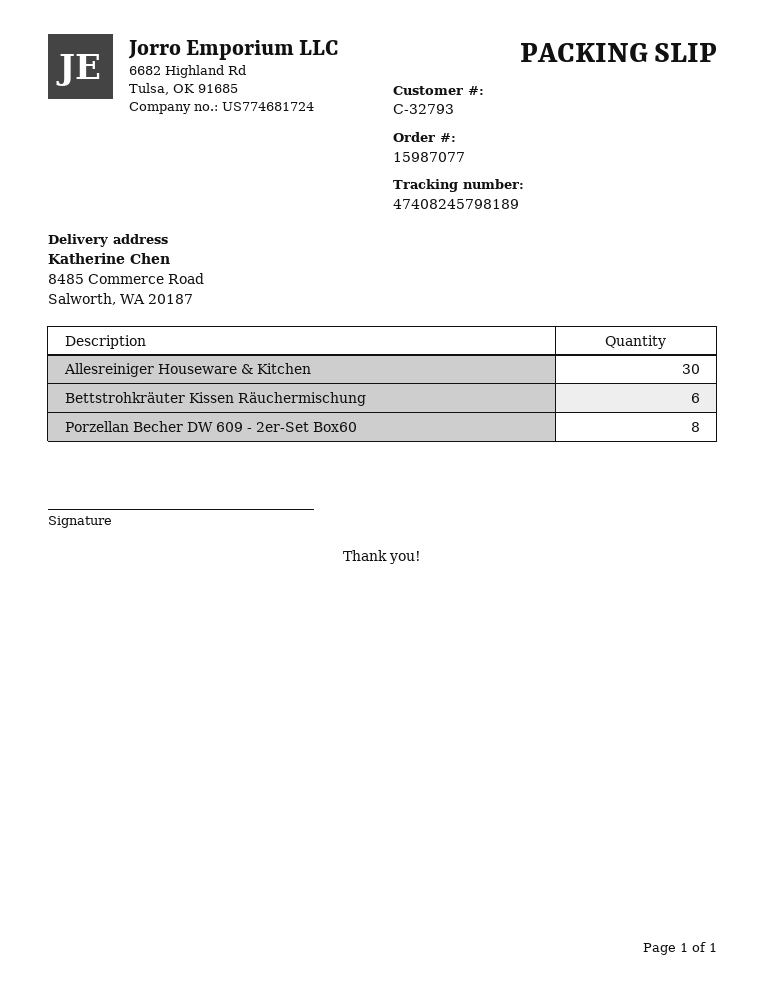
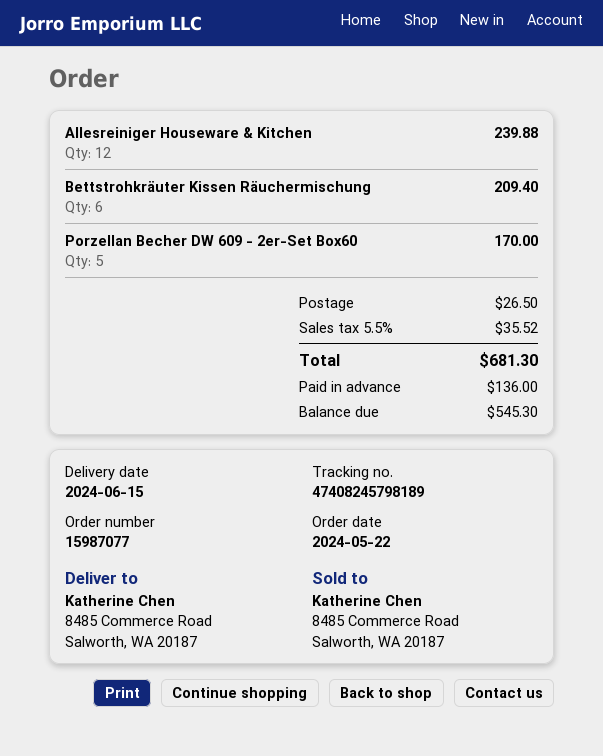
Allesreiniger Houseware & Kitchen: 30 -> 12
Porzellan Becher DW 609 - 2er-Set Box60: 8 -> 5

